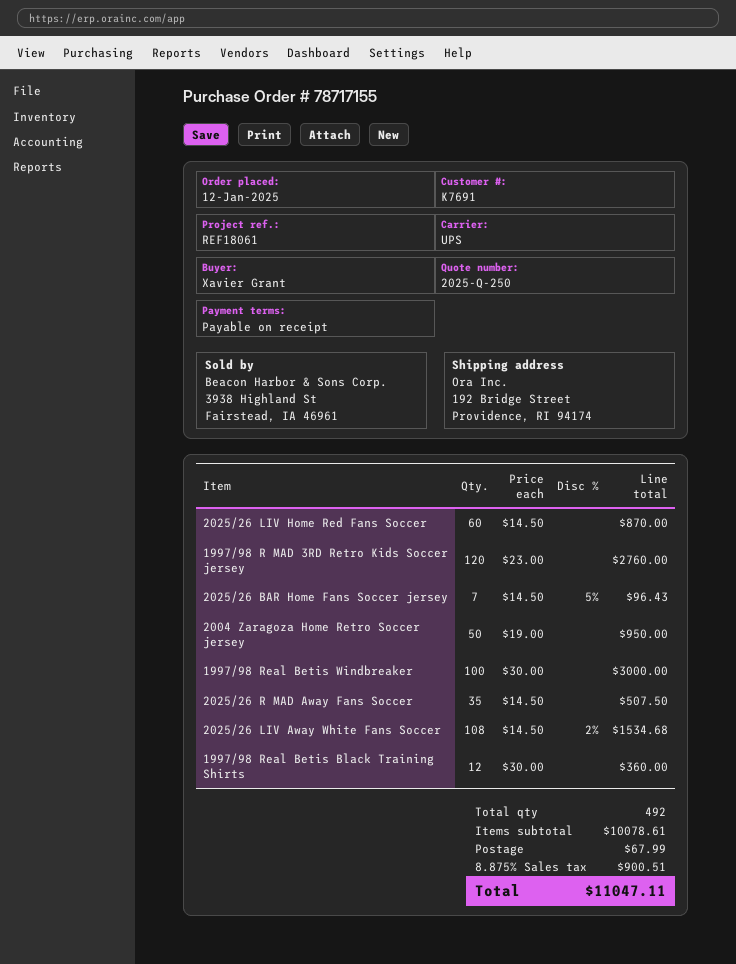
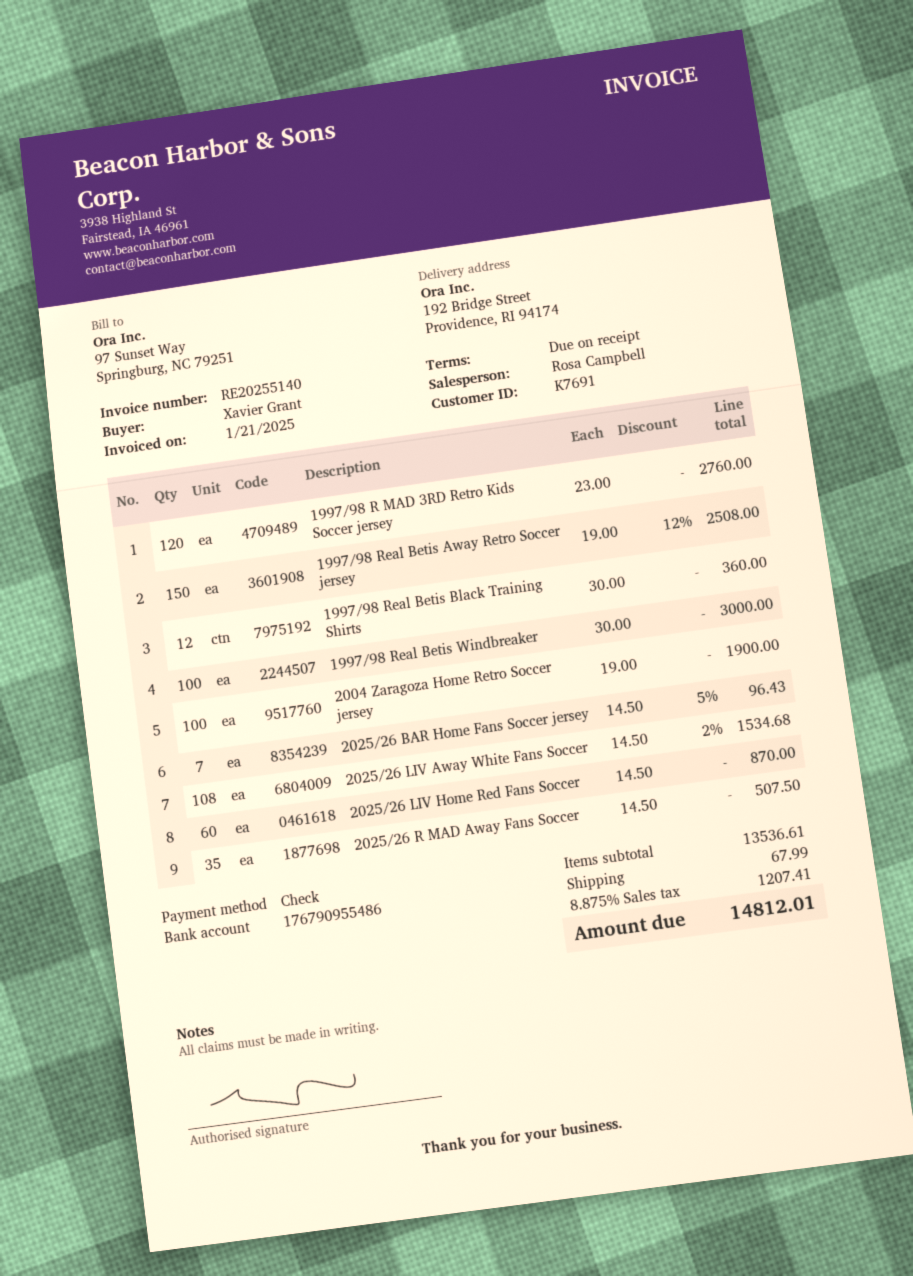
2004 Zaragoza Home Retro Soccer jersey: 50 x 19.00 = 950.00 -> 100 x 19.00 = 1900.00
1997/98 Real Betis Away Retro Soccer jersey: none -> 150 x 19.00 - 12% = 2508.00
subtotal: 10078.61 -> 13536.61
tax: 8.875% = 900.51 -> 8.875% = 1207.41
total: 11047.11 -> 14812.01

